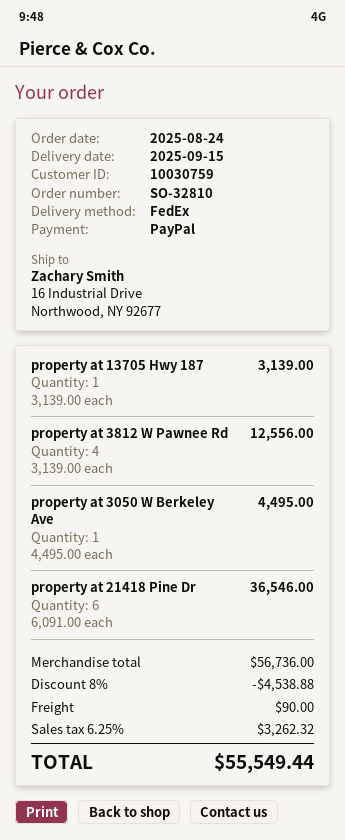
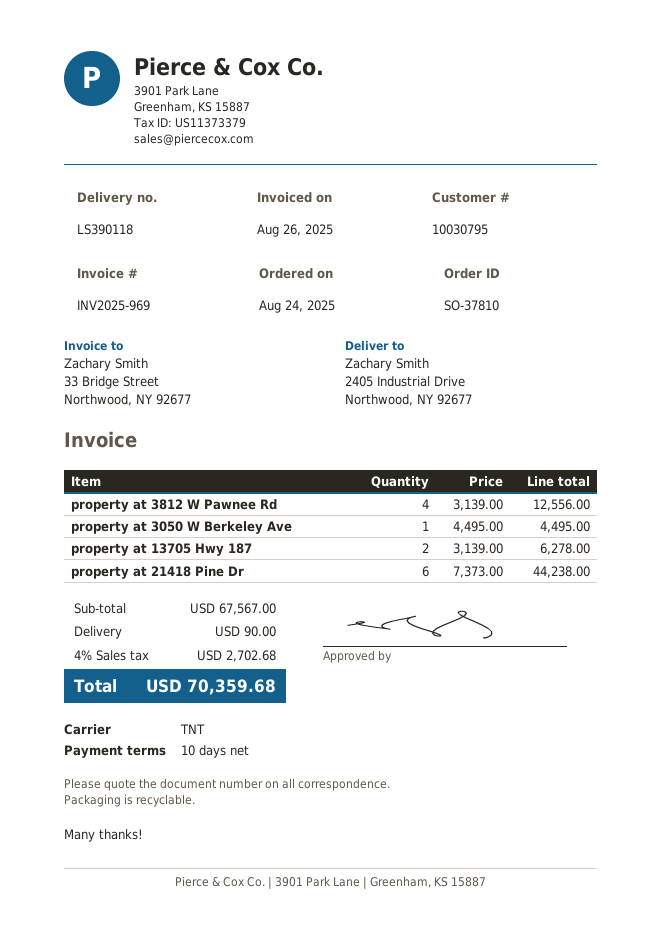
order number: SO-32810 -> SO-37810
customer number: 10030759 -> 10030795
shipping method: FedEx -> TNT
ship to: 16 Industrial Drive, Northwood, NY 92677 -> 2405 Industrial Drive, Northwood, NY 92677
property at 13705 Hwy 187: 1 x 3139.00 = 3139.00 -> 2 x 3139.00 = 6278.00
property at 21418 Pine Dr: 6 x 6091.00 = 36546.00 -> 6 x 7373.00 = 44238.00
subtotal: 56736.00 -> 67567.00
discount: 8% = 4538.88 -> none
tax: 6.25% = 3262.32 -> 4% = 2702.68
total: 55549.44 -> 70359.68

